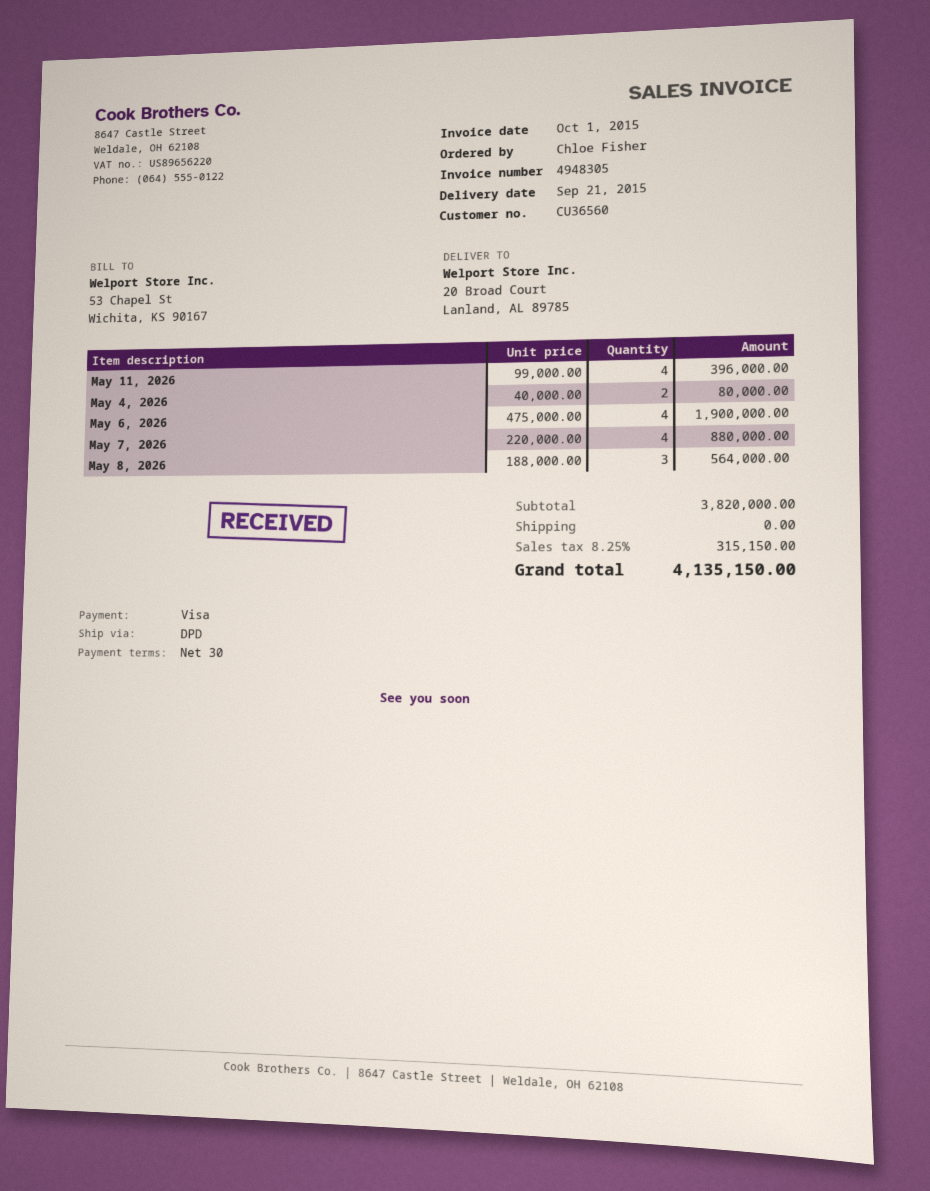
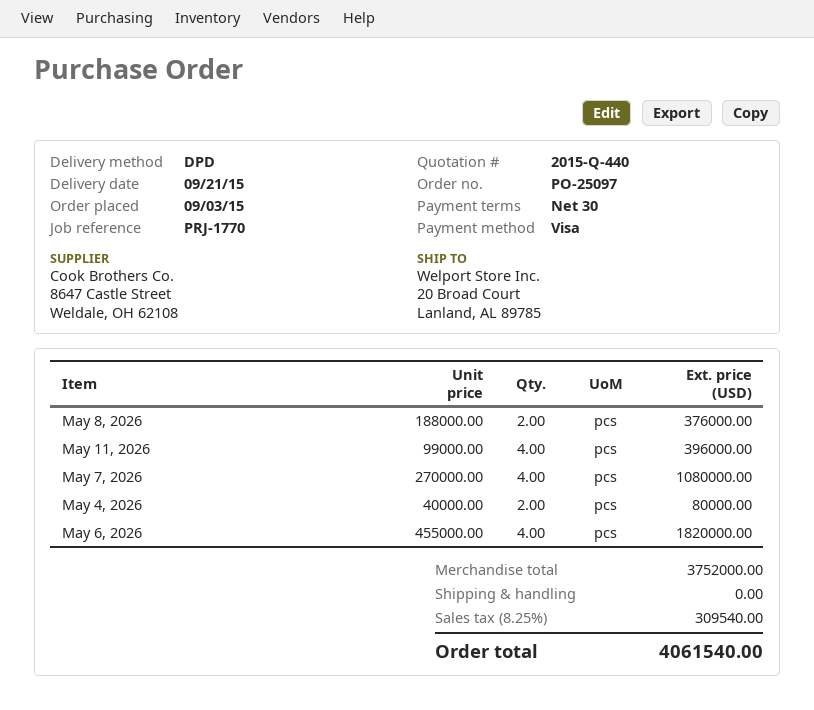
May 6, 2026: 4 x 475000.00 = 1900000.00 -> 4 x 455000.00 = 1820000.00
May 7, 2026: 4 x 220000.00 = 880000.00 -> 4 x 270000.00 = 1080000.00
May 8, 2026: 3 x 188000.00 = 564000.00 -> 2 x 188000.00 = 376000.00
subtotal: 3820000.00 -> 3752000.00
tax: 8.25% = 315150.00 -> 8.25% = 309540.00
total: 4135150.00 -> 4061540.00

